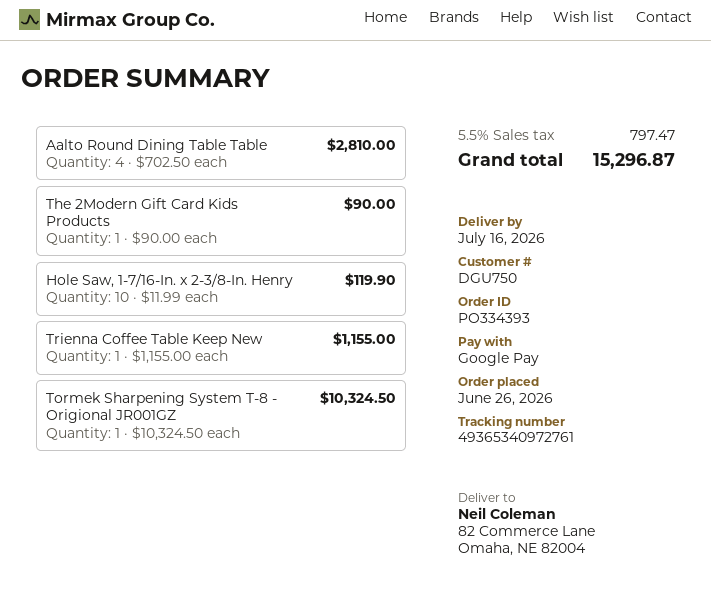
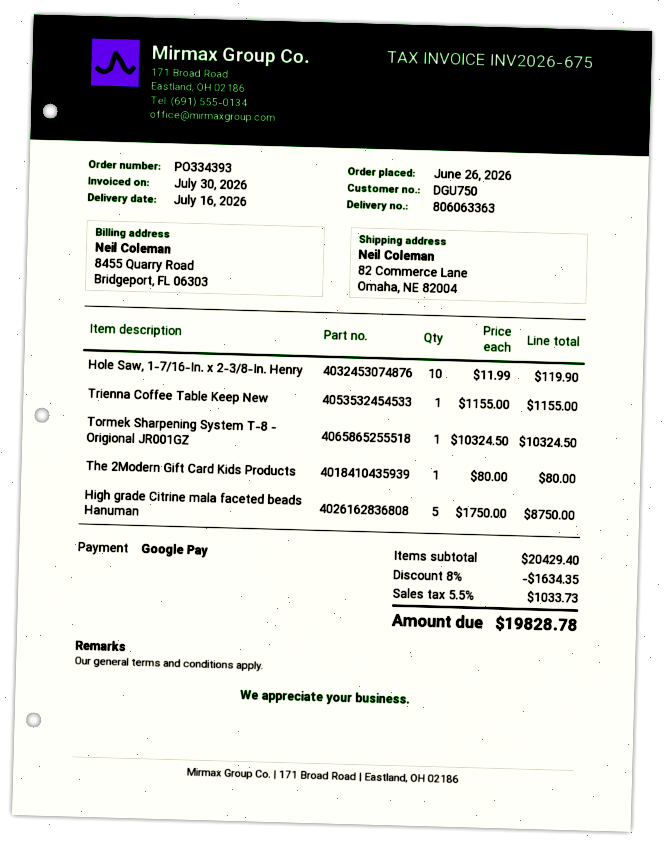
Aalto Round Dining Table Table: 4 x 702.50 = 2810.00 -> none
The 2Modern Gift Card Kids Products: 1 x 90.00 = 90.00 -> 1 x 80.00 = 80.00
High grade Citrine mala faceted beads Hanuman: none -> 5 x 1750.00 = 8750.00
discount: none -> 8% = 1634.35
tax: 5.5% = 797.47 -> 5.5% = 1033.73
total: 15296.87 -> 19828.78

